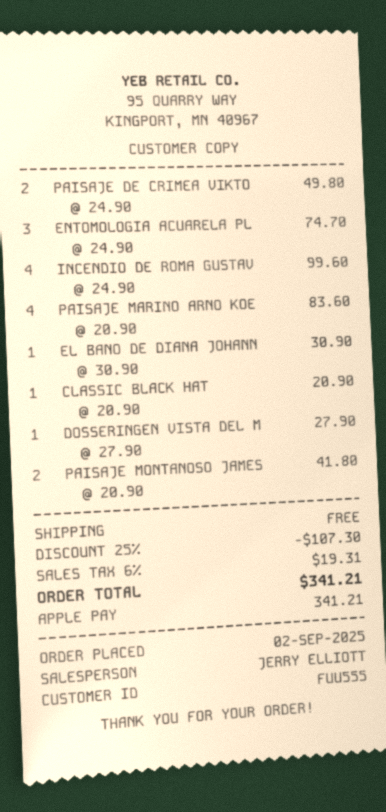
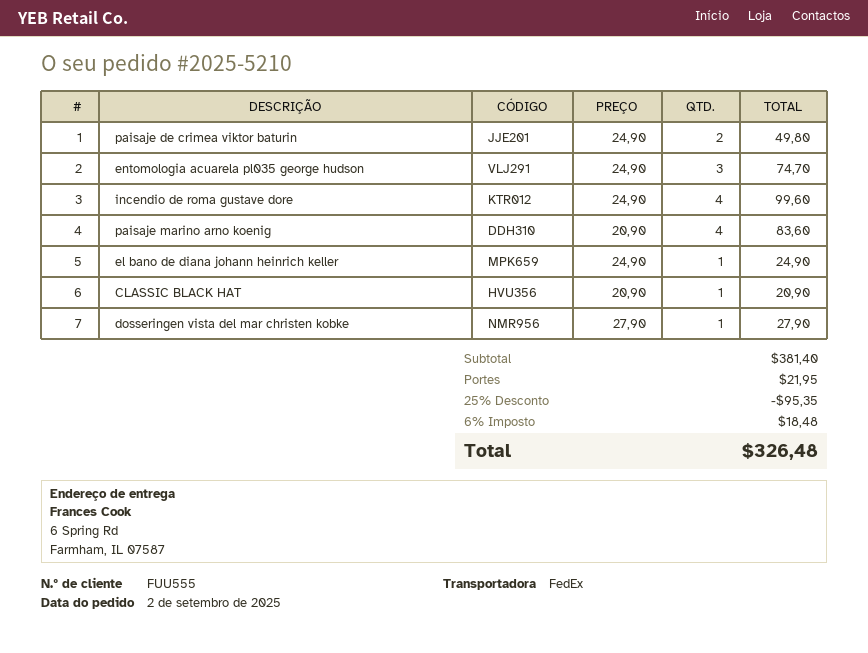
EL BANO DE DIANA JOHANN: 1 x 30.90 = 30.90 -> 1 x 24.90 = 24.90
PAISAJE MONTANOSO JAMES: 2 x 20.90 = 41.80 -> none
discount: 25% = 107.30 -> 25% = 95.35
shipping: 0.00 -> 21.95
tax: 6% = 19.31 -> 6% = 18.48
total: 341.21 -> 326.48

